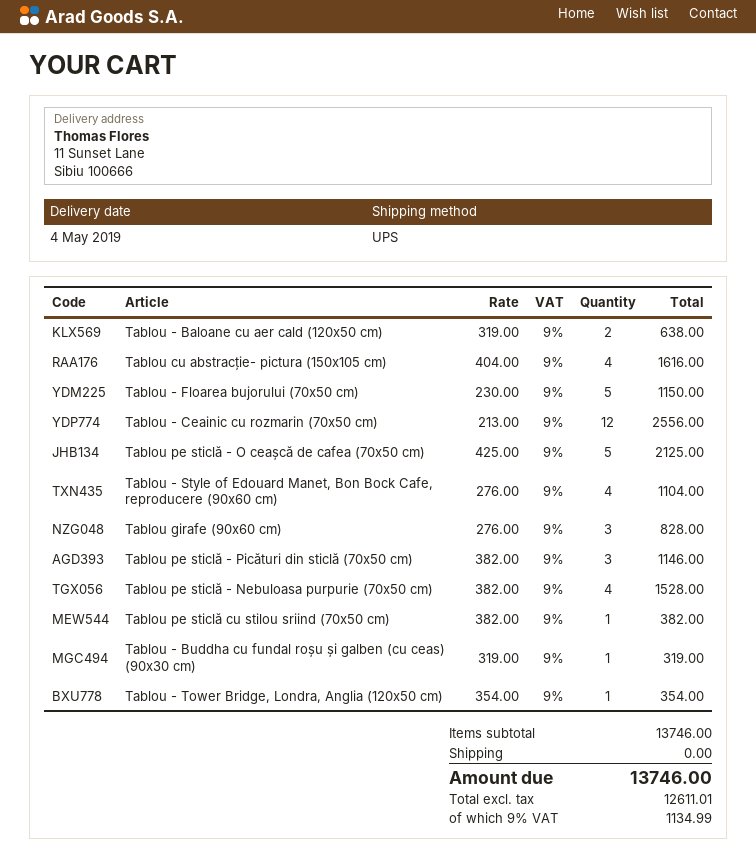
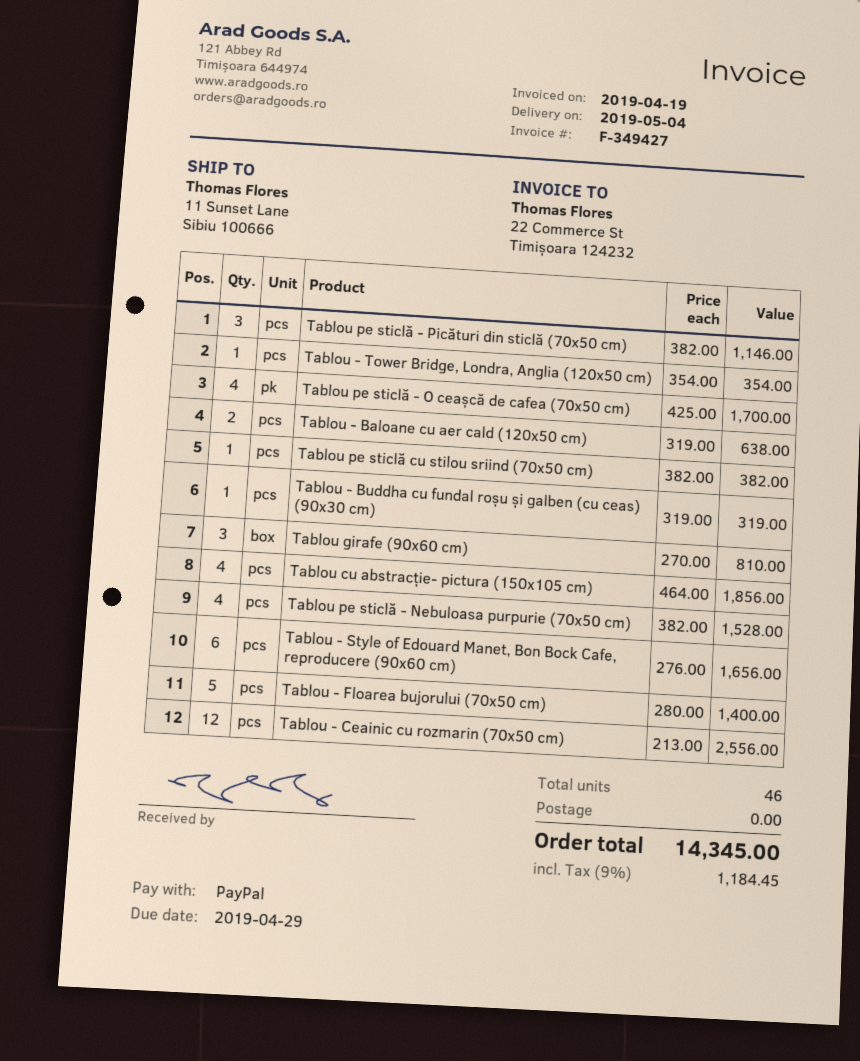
Tablou cu abstracție- pictura (150x105 cm): 4 x 404.00 = 1616.00 -> 4 x 464.00 = 1856.00
Tablou - Floarea bujorului (70x50 cm): 5 x 230.00 = 1150.00 -> 5 x 280.00 = 1400.00
Tablou pe sticlă - O ceașcă de cafea (70x50 cm): 5 x 425.00 = 2125.00 -> 4 x 425.00 = 1700.00
Tablou - Style of Edouard Manet, Bon Bock Cafe, reproducere (90x60 cm): 4 x 276.00 = 1104.00 -> 6 x 276.00 = 1656.00
Tablou girafe (90x60 cm): 3 x 276.00 = 828.00 -> 3 x 270.00 = 810.00
tax: 9% = 1134.99 -> 9% = 1184.45
total: 13746.00 -> 14345.00

